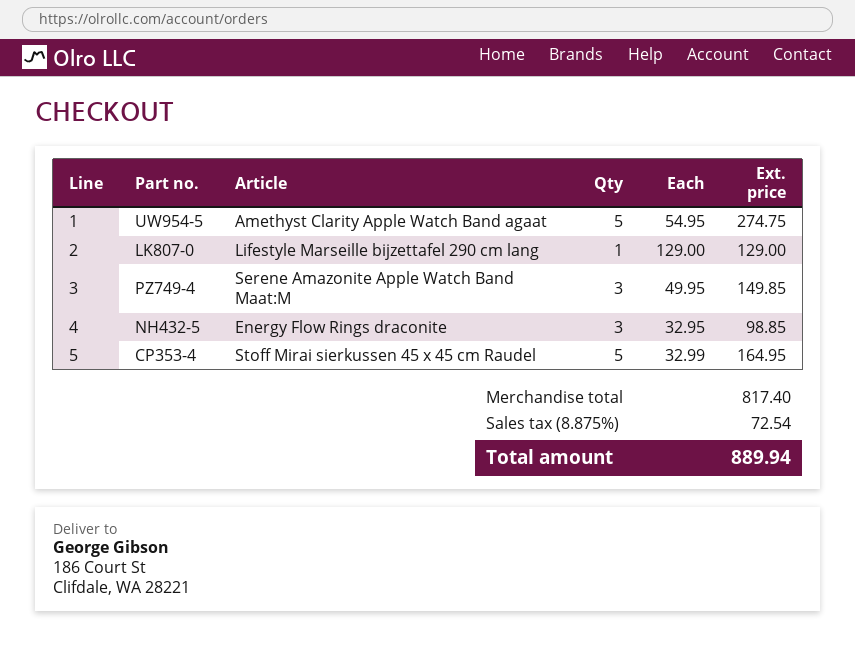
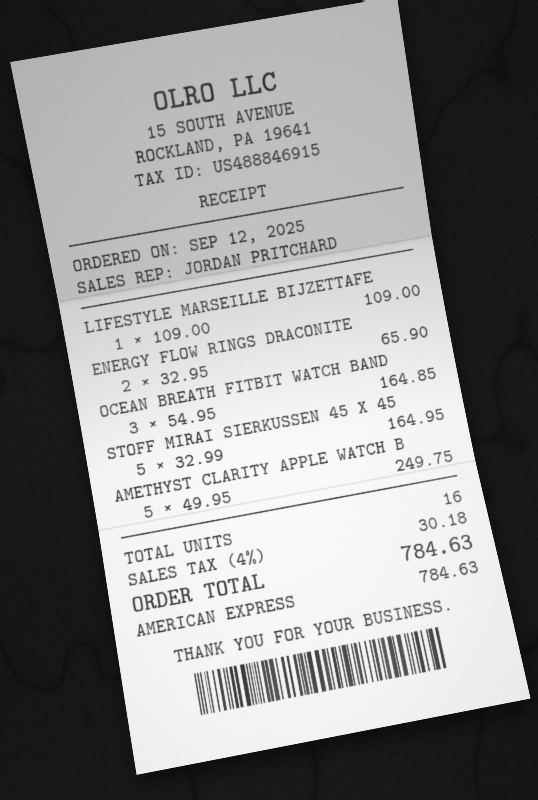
Amethyst Clarity Apple Watch Band agaat: 5 x 54.95 = 274.75 -> 5 x 49.95 = 249.75
Lifestyle Marseille bijzettafel 290 cm lang: 1 x 129.00 = 129.00 -> 1 x 109.00 = 109.00
Serene Amazonite Apple Watch Band Maat:M: 3 x 49.95 = 149.85 -> none
Energy Flow Rings draconite: 3 x 32.95 = 98.85 -> 2 x 32.95 = 65.90
OCEAN BREATH FITBIT WATCH BAND: none -> 3 x 54.95 = 164.85
tax: 8.875% = 72.54 -> 4% = 30.18
total: 889.94 -> 784.63

